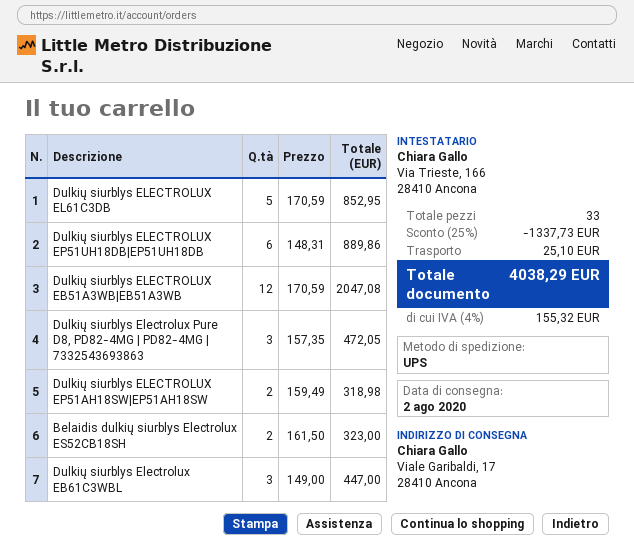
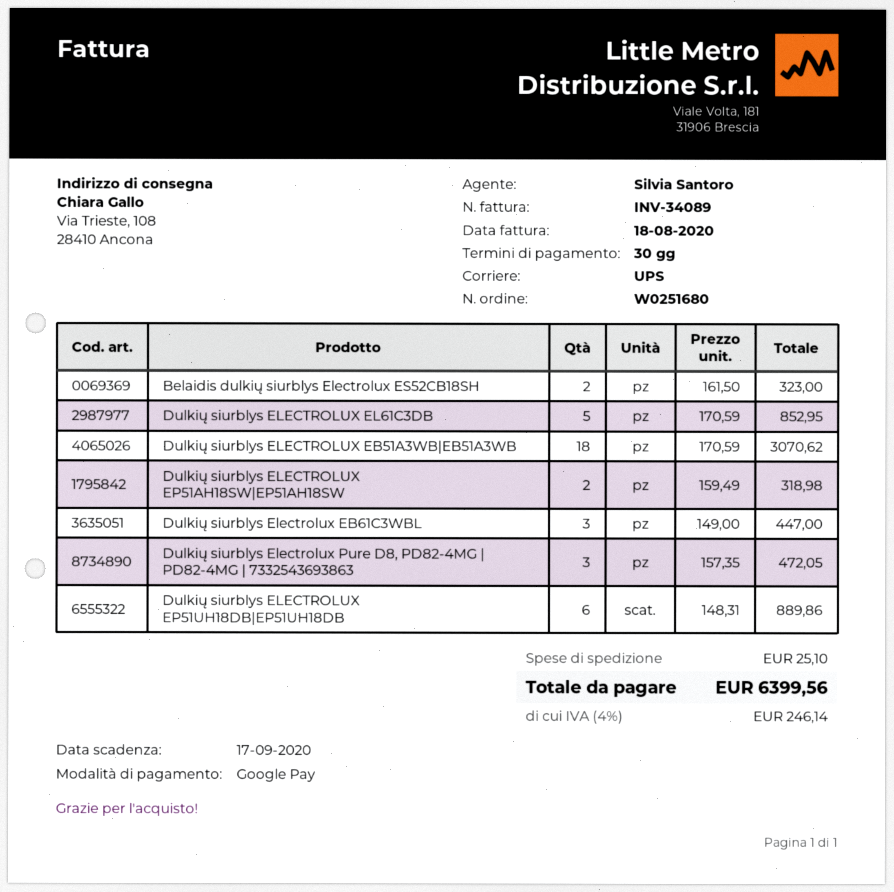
ship to: Viale Garibaldi, 17, 28410 Ancona -> Via Trieste, 108, 28410 Ancona
Dulkių siurblys ELECTROLUX EB51A3WB|EB51A3WB: 12 x 170.59 = 2047.08 -> 18 x 170.59 = 3070.62
discount: 25% = 1337.73 -> none
tax: 4% = 155.32 -> 4% = 246.14
total: 4038.29 -> 6399.56

